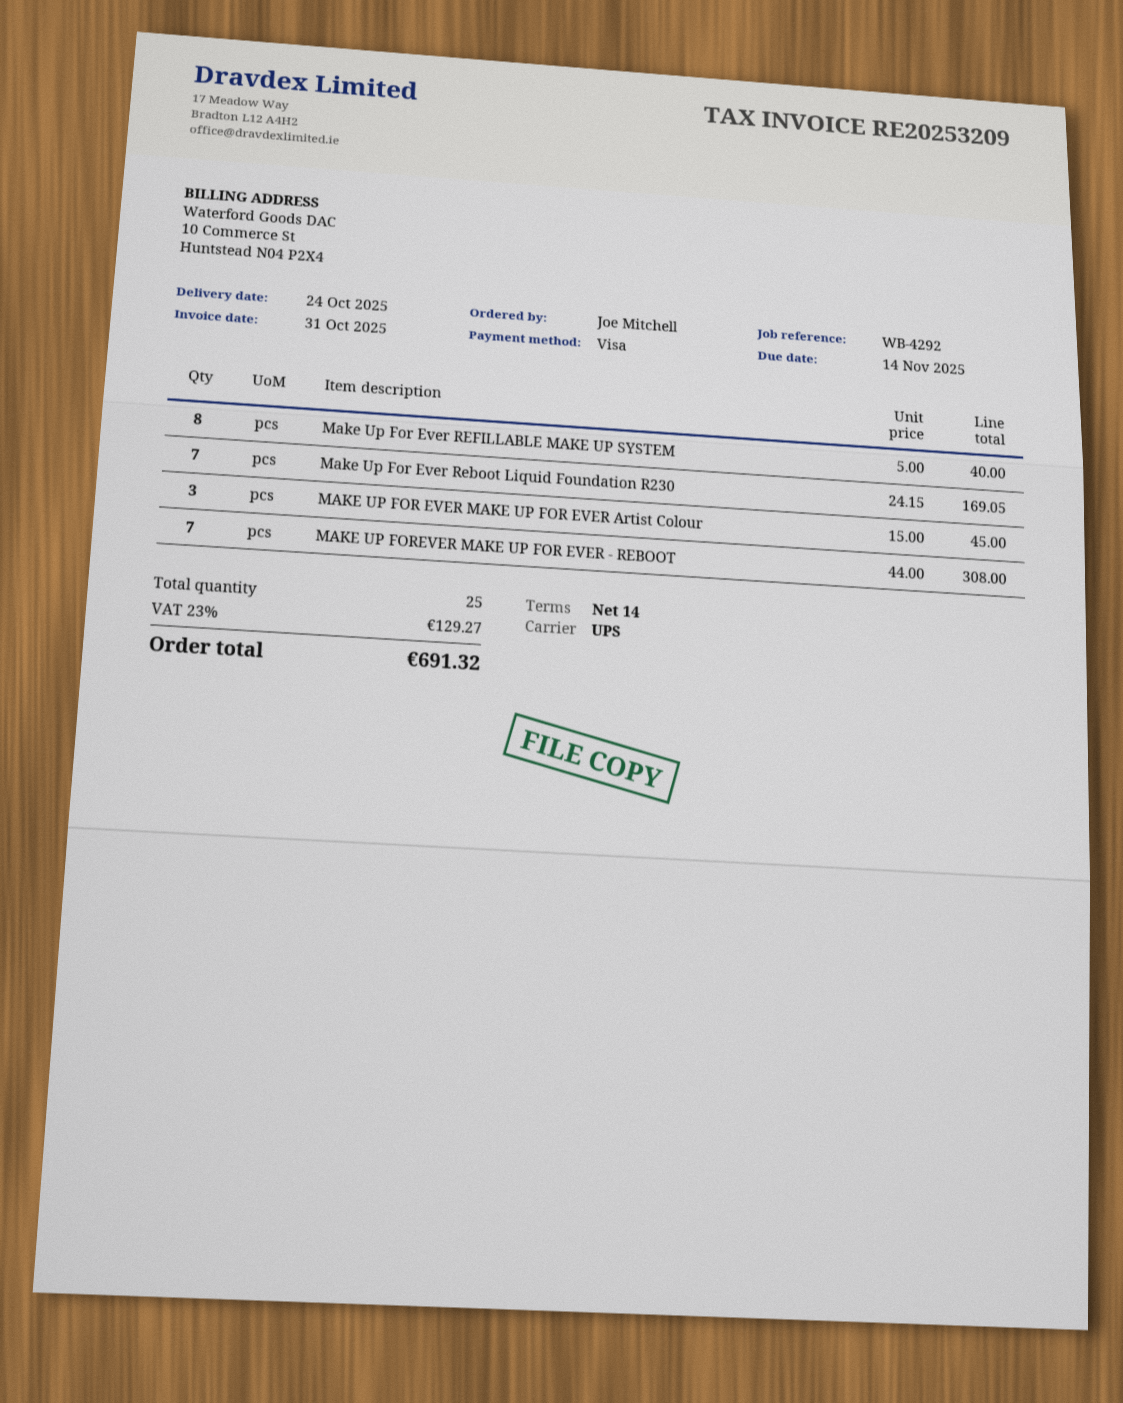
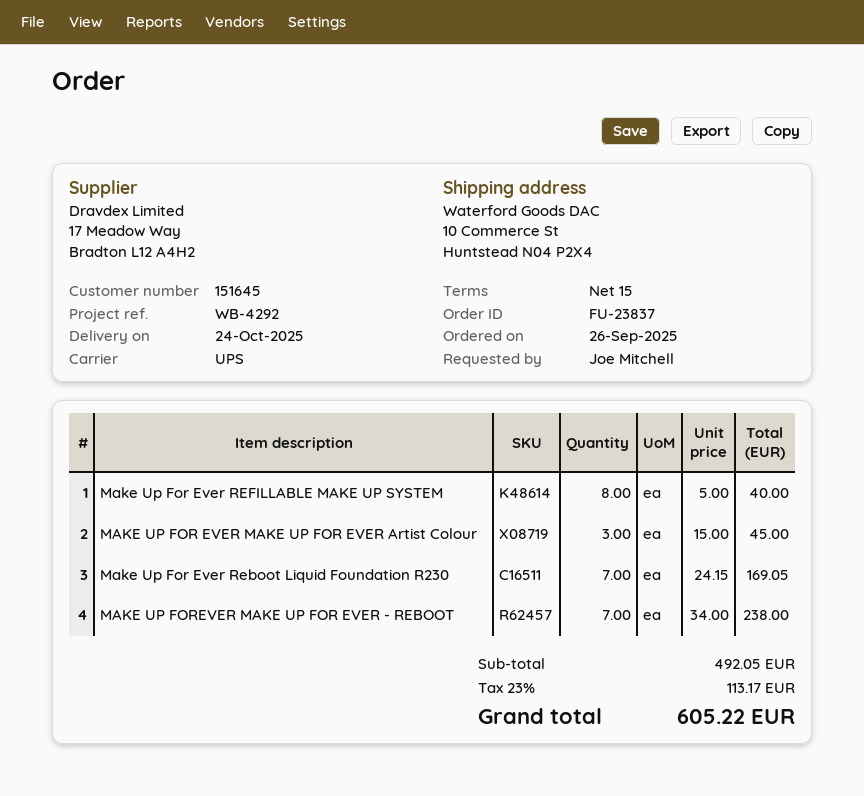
payment terms: 14 days -> 15 days
MAKE UP FOREVER MAKE UP FOR EVER - REBOOT: 7 x 44.00 = 308.00 -> 7 x 34.00 = 238.00
tax: 23% = 129.27 -> 23% = 113.17
total: 691.32 -> 605.22

